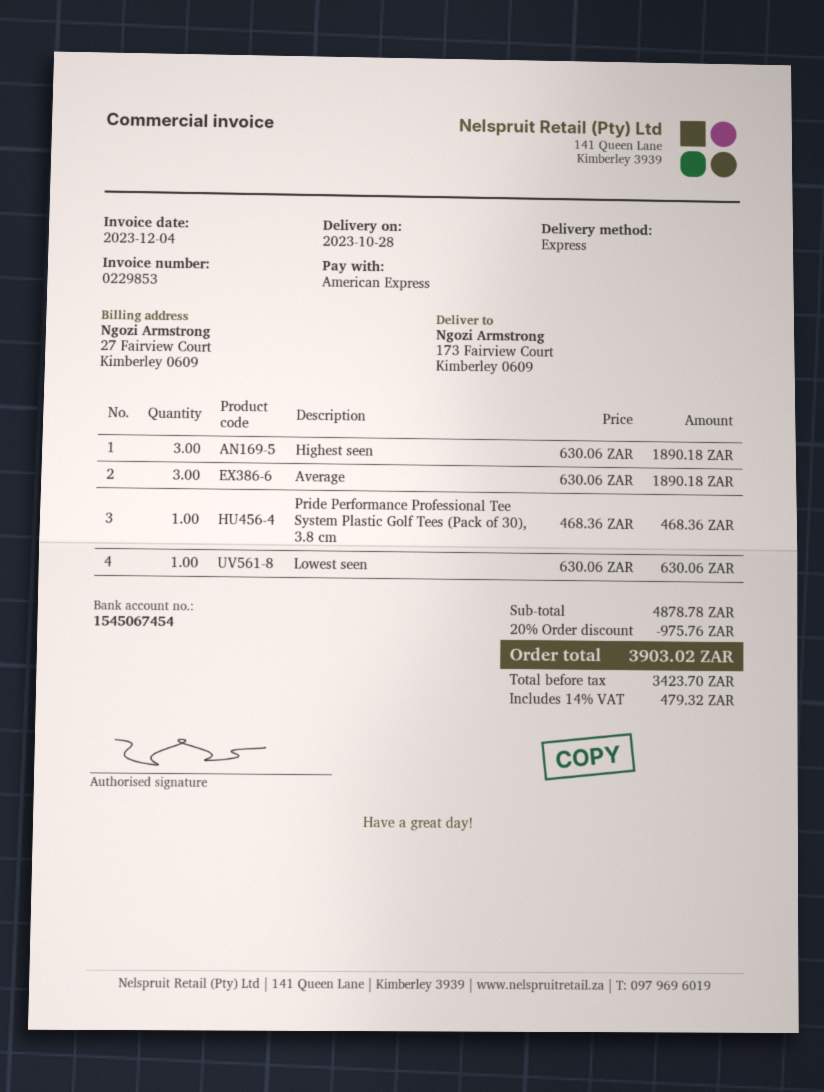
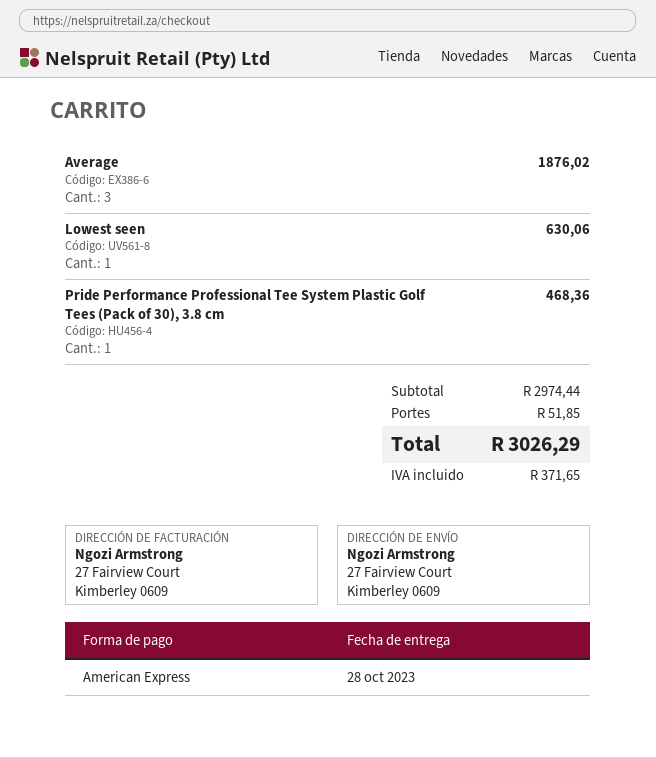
ship to: 173 Fairview Court, Kimberley 0609 -> 27 Fairview Court, Kimberley 0609
Highest seen: 3 for 1890.18 -> none
Average: 3 for 1890.18 -> 3 for 1876.02
subtotal: 4878.78 -> 2974.44
discount: 20% = 975.76 -> none
shipping: none -> 51.85
tax: 479.32 -> 371.65
total: 3903.02 -> 3026.29

